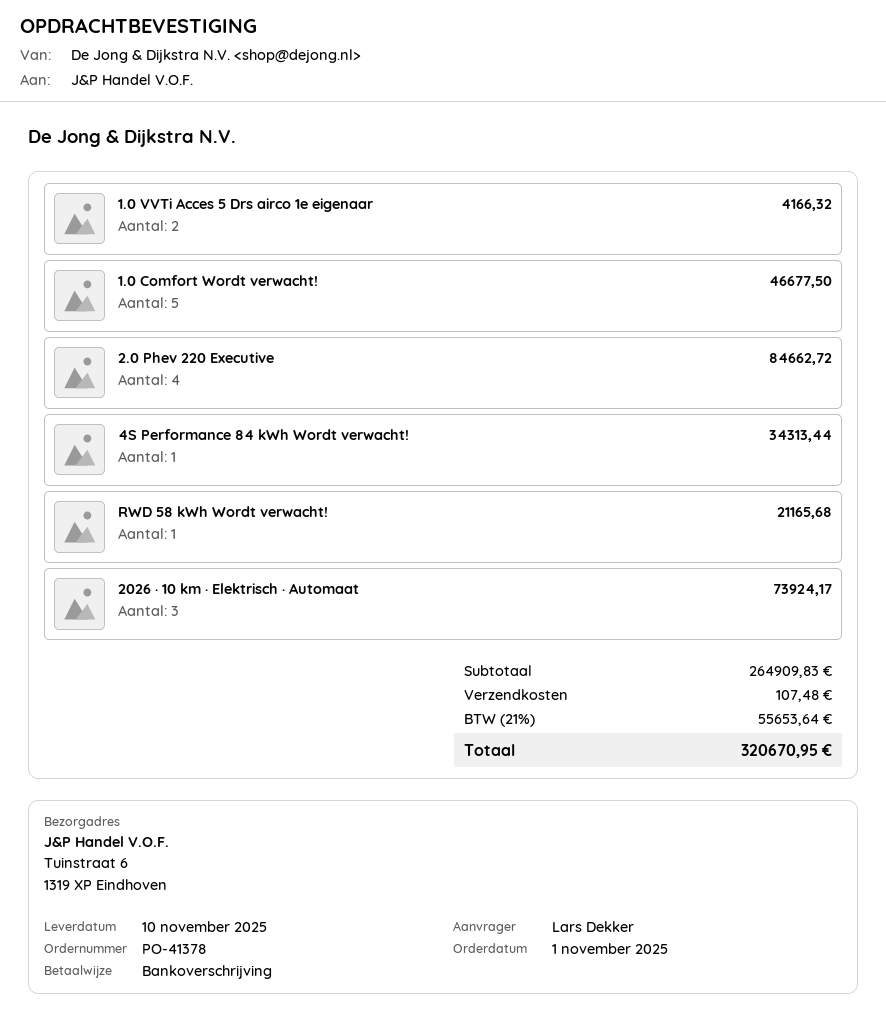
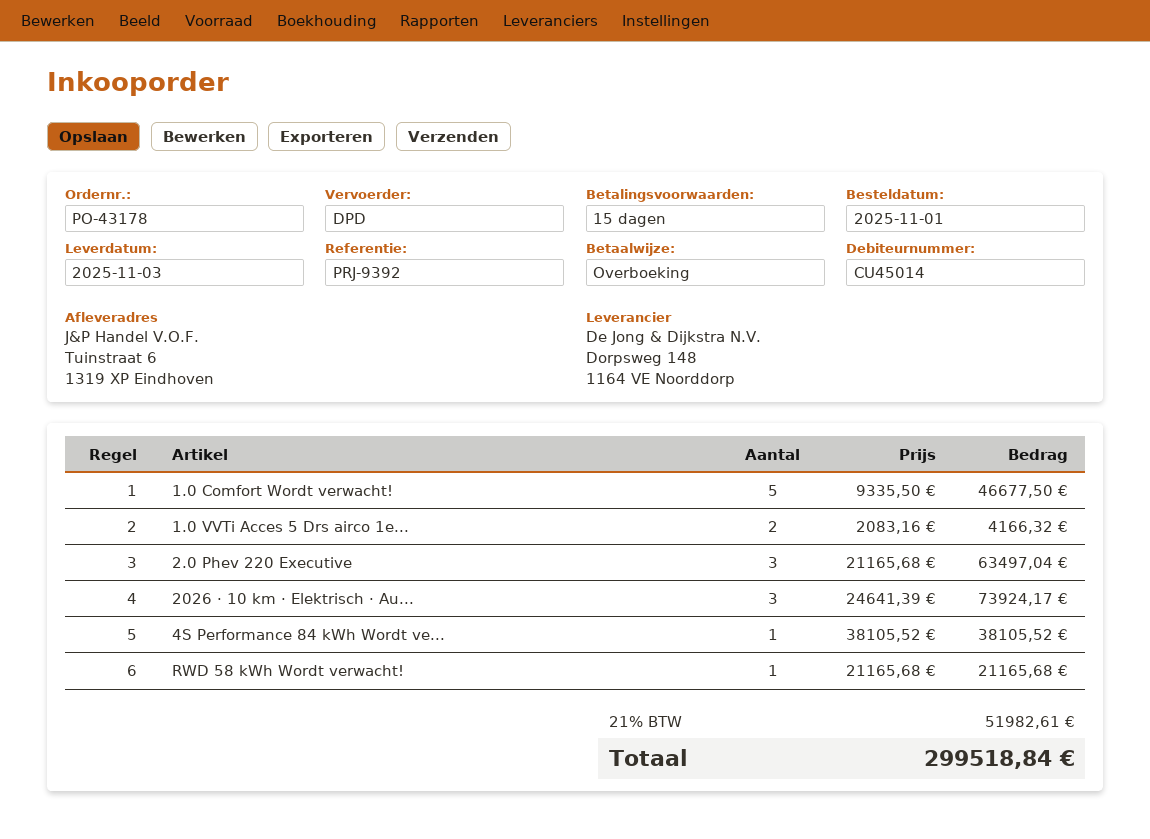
order number: PO-41378 -> PO-43178
delivery date: 2025-11-10 -> 2025-11-03
2.0 Phev 220 Executive: 4 for 84662.72 -> 3 for 63497.04
4S Performance 84 kWh Wordt verwacht!: 1 for 34313.44 -> 1 for 38105.52
shipping: 107.48 -> none
tax: 21% = 55653.64 -> 21% = 51982.61
total: 320670.95 -> 299518.84

